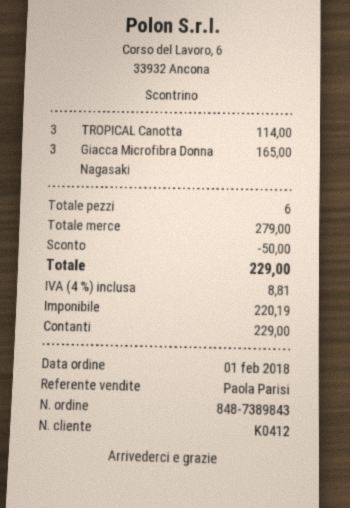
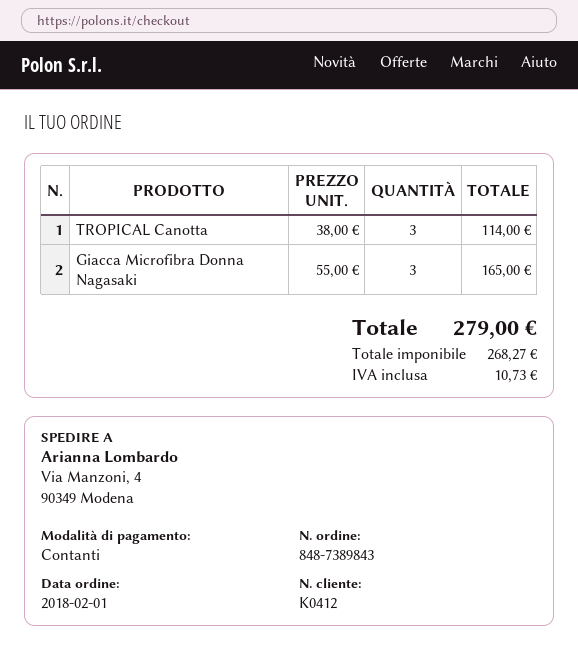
discount: 50.00 -> none
net: 220.19 -> 268.27
tax: 8.81 -> 10.73
total: 229.00 -> 279.00

